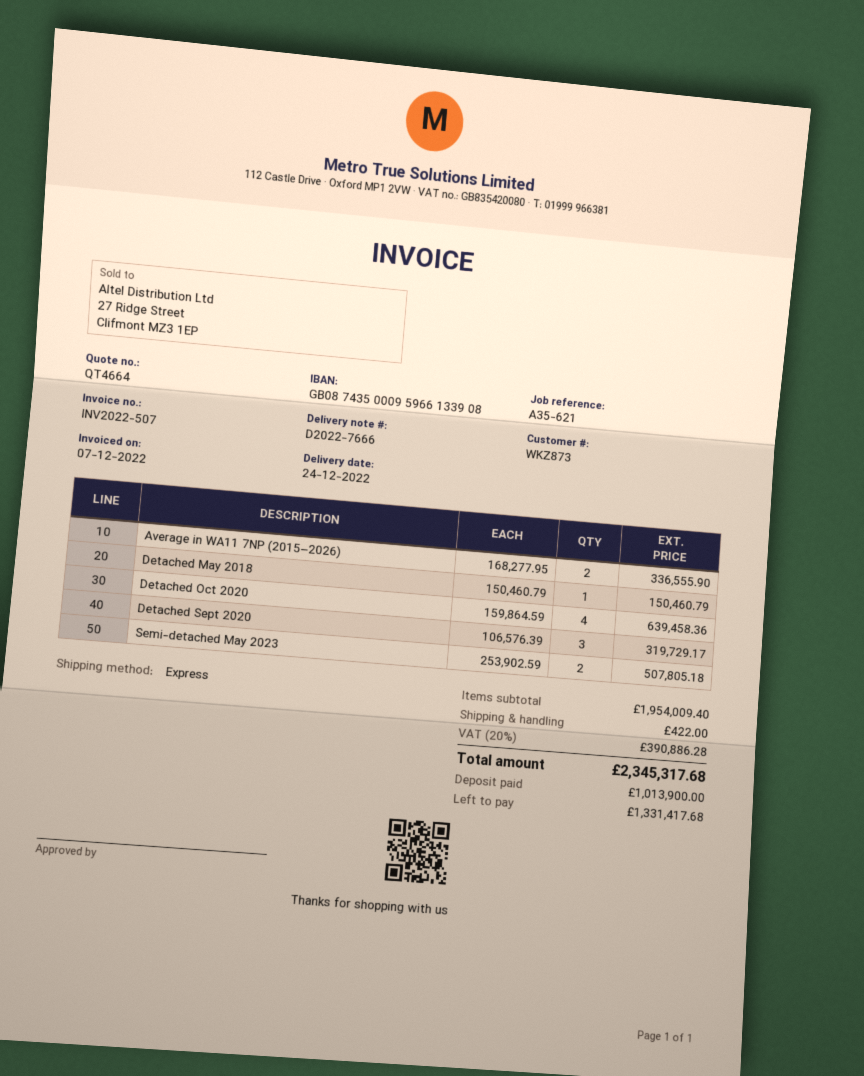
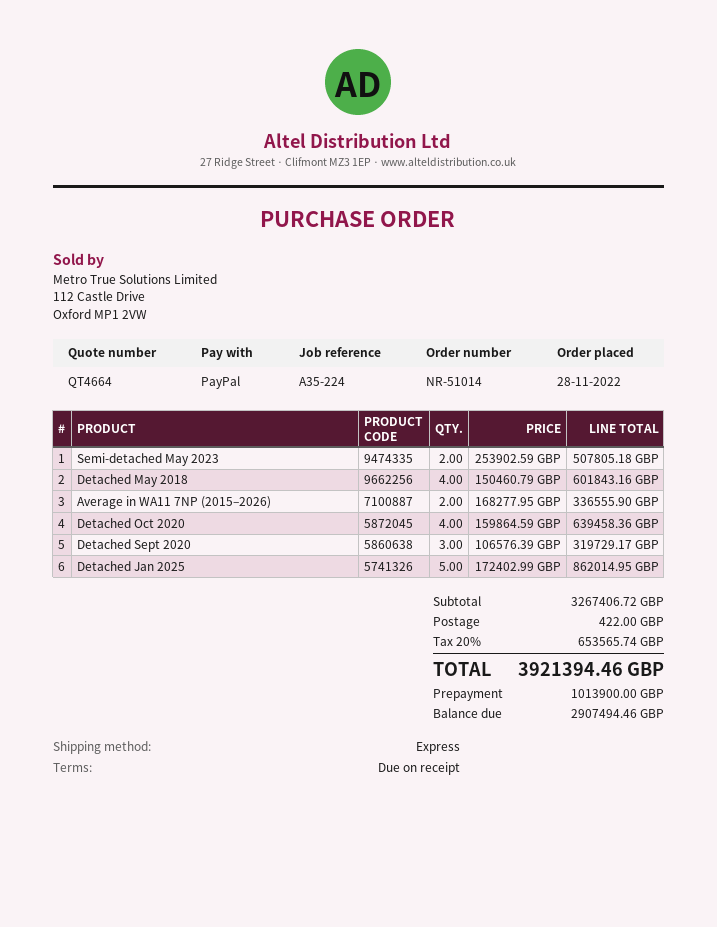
reference: A35-621 -> A35-224
Detached May 2018: 1 x 150460.79 = 150460.79 -> 4 x 150460.79 = 601843.16
Detached Jan 2025: none -> 5 x 172402.99 = 862014.95
subtotal: 1954009.40 -> 3267406.72
tax: 20% = 390886.28 -> 20% = 653565.74
total: 2345317.68 -> 3921394.46
balance: 1331417.68 -> 2907494.46

